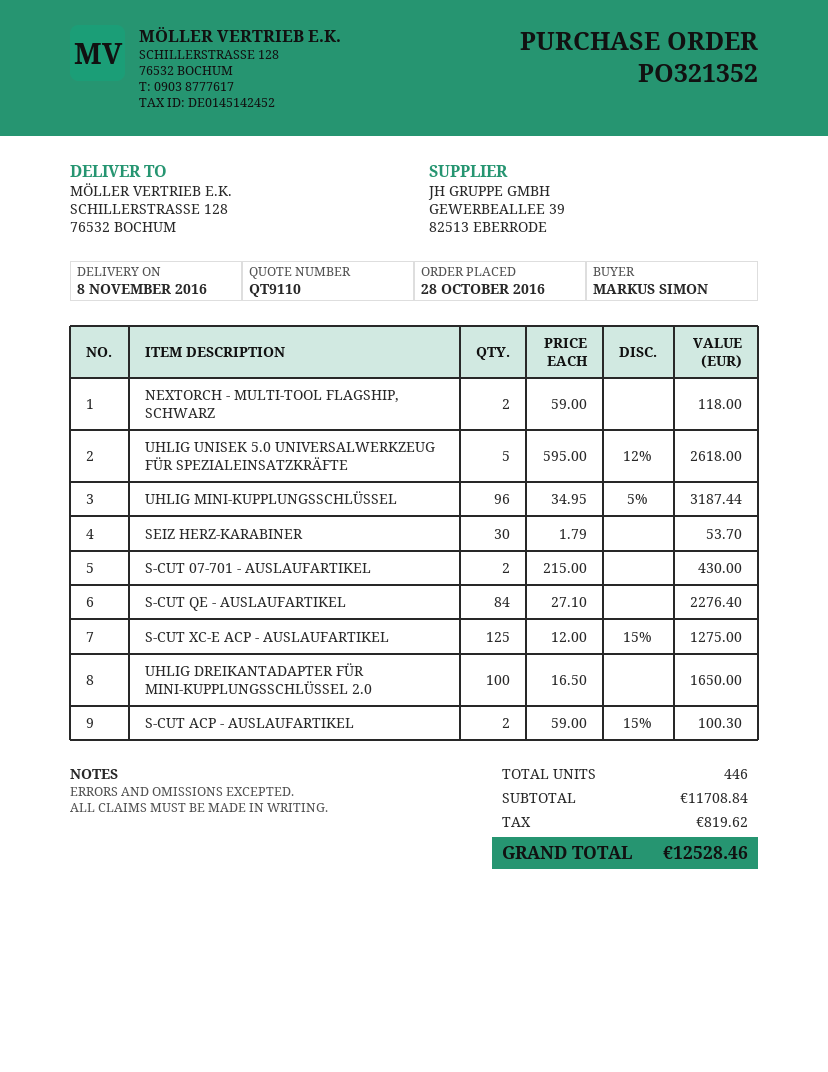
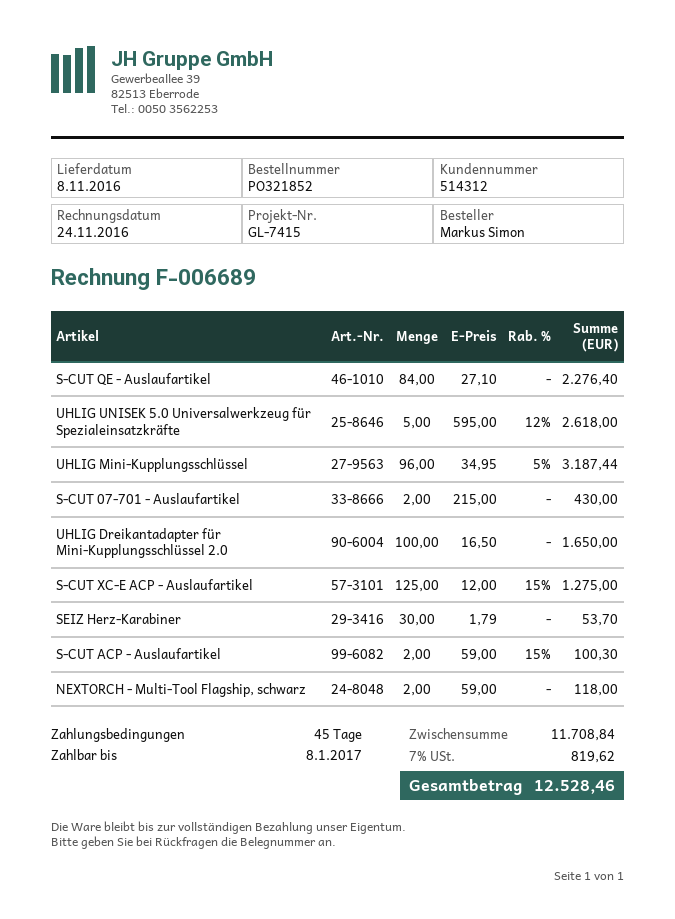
order number: PO321352 -> PO321852

